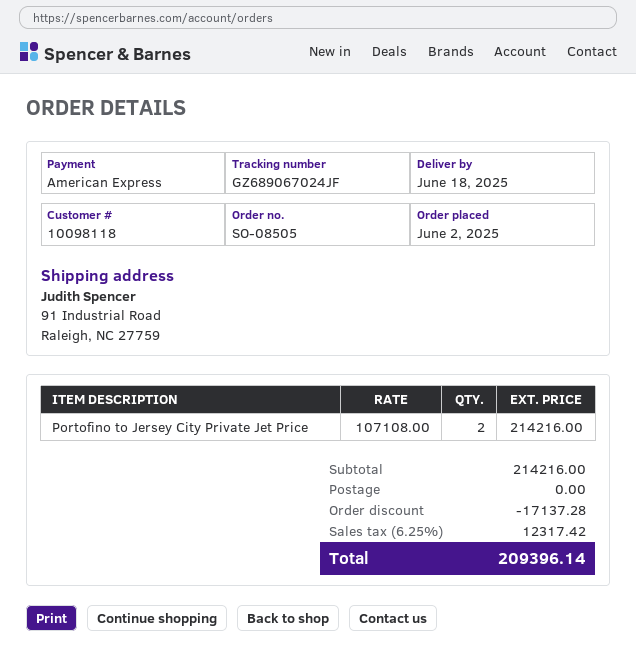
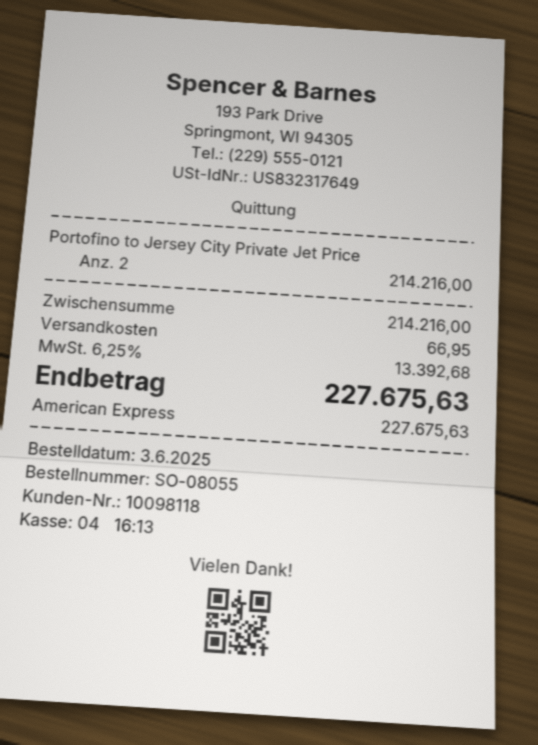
order number: SO-08505 -> SO-08055
order date: 2025-06-02 -> 2025-06-03
discount: 17137.28 -> none
shipping: 0.00 -> 66.95
tax: 6.25% = 12317.42 -> 6.25% = 13392.68
total: 209396.14 -> 227675.63

